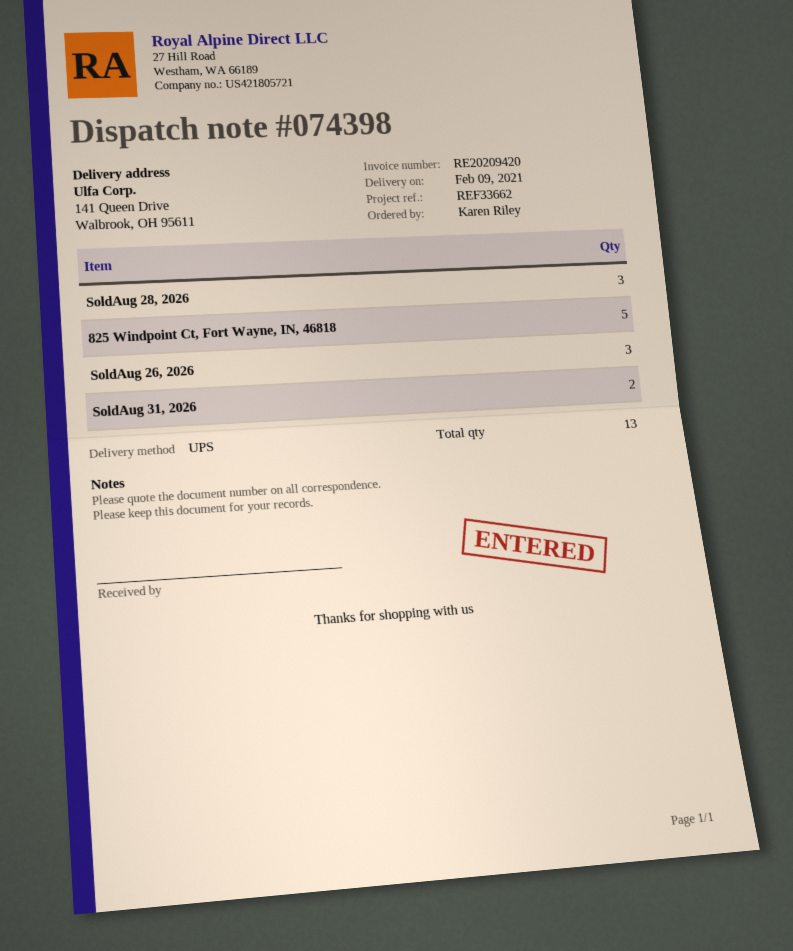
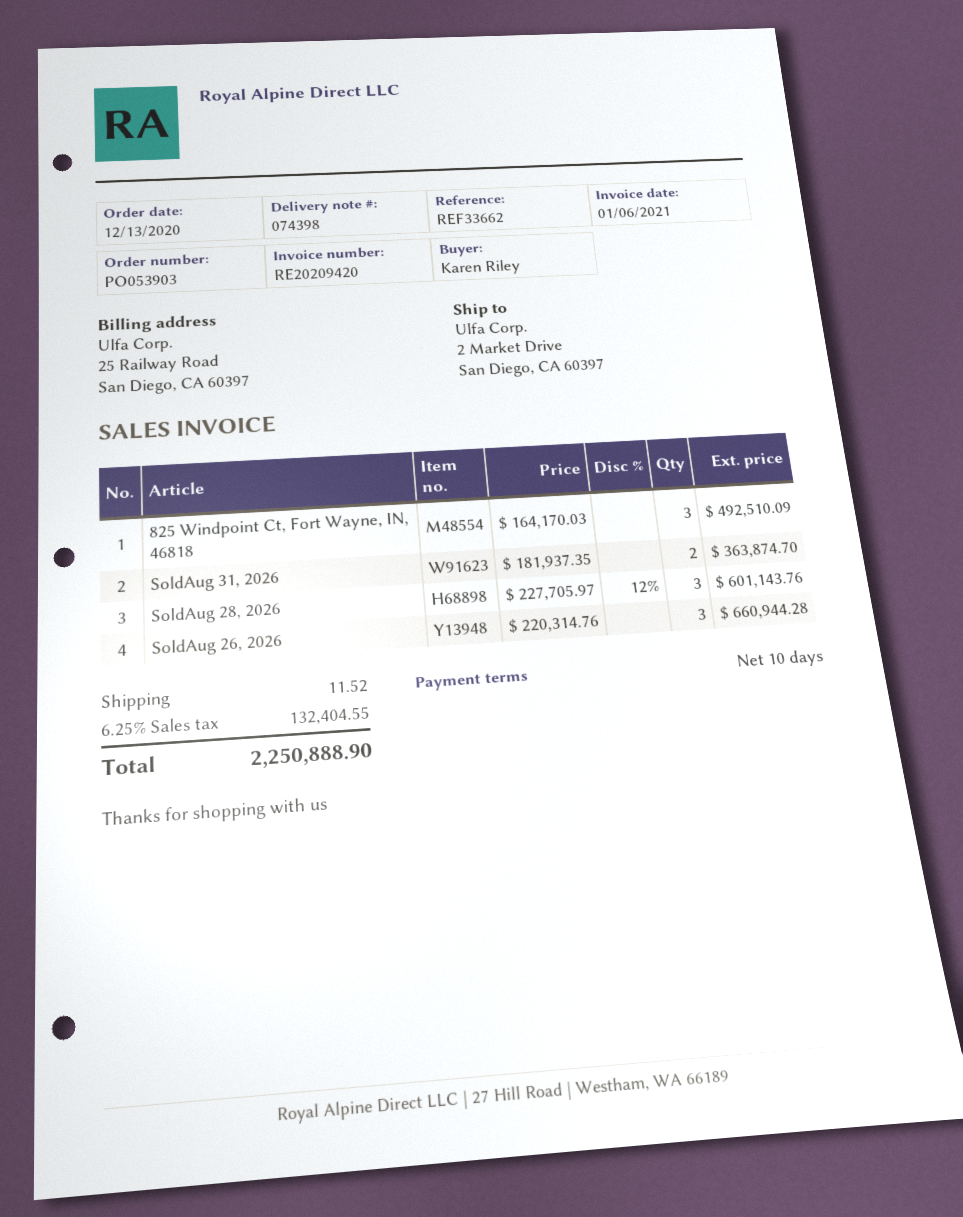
ship to: 141 Queen Drive, Walbrook, OH 95611 -> 2 Market Drive, San Diego, CA 60397
825 Windpoint Ct, Fort Wayne, IN, 46818: 5 -> 3

